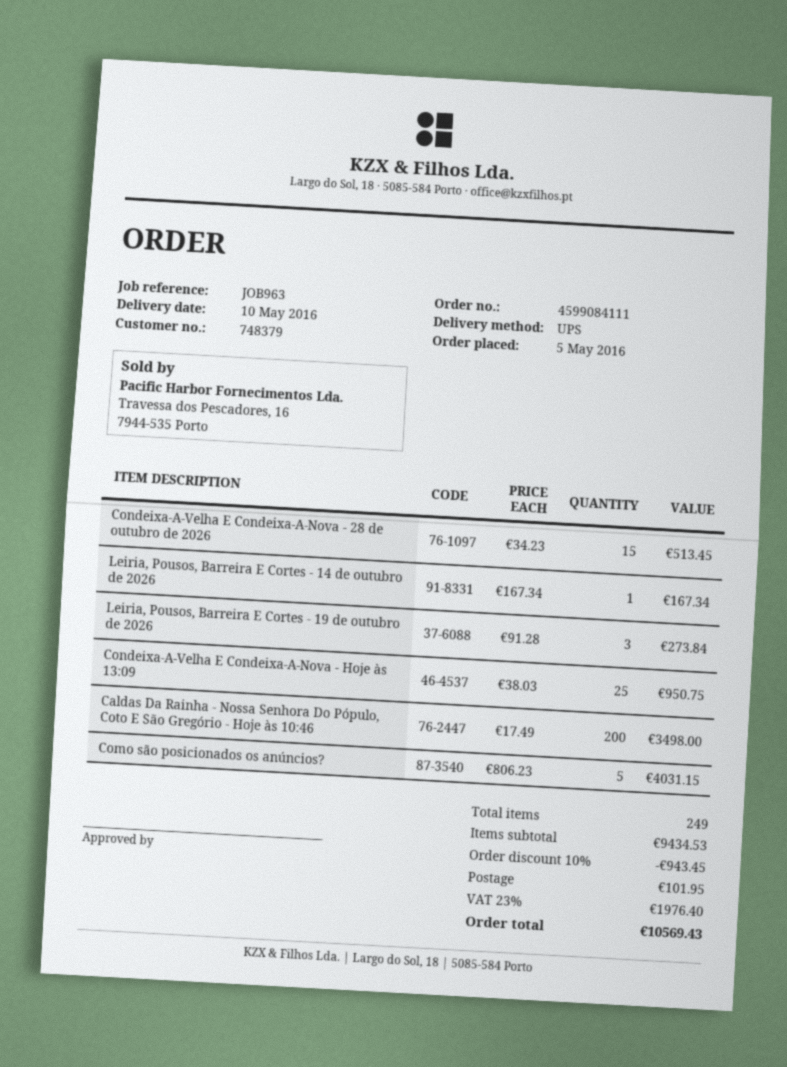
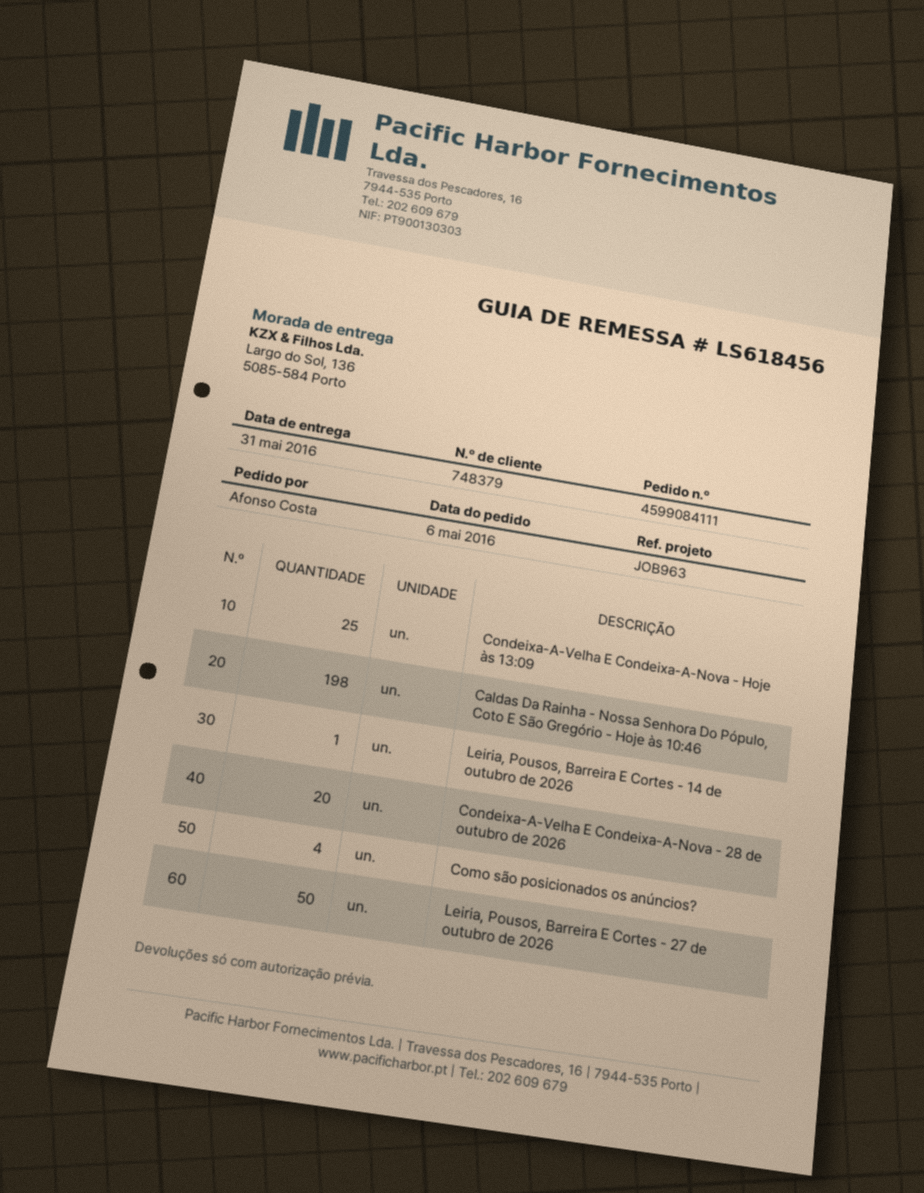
order date: 2016-05-05 -> 2016-05-06
delivery date: 2016-05-10 -> 2016-05-31
Condeixa-A-Velha E Condeixa-A-Nova - 28 de outubro de 2026: 15 -> 20
Leiria, Pousos, Barreira E Cortes - 19 de outubro de 2026: 3 -> none
Caldas Da Rainha - Nossa Senhora Do Pópulo, Coto E São Gregório - Hoje às 10:46: 200 -> 198
Como são posicionados os anúncios?: 5 -> 4
Leiria, Pousos, Barreira E Cortes - 27 de outubro de 2026: none -> 50

